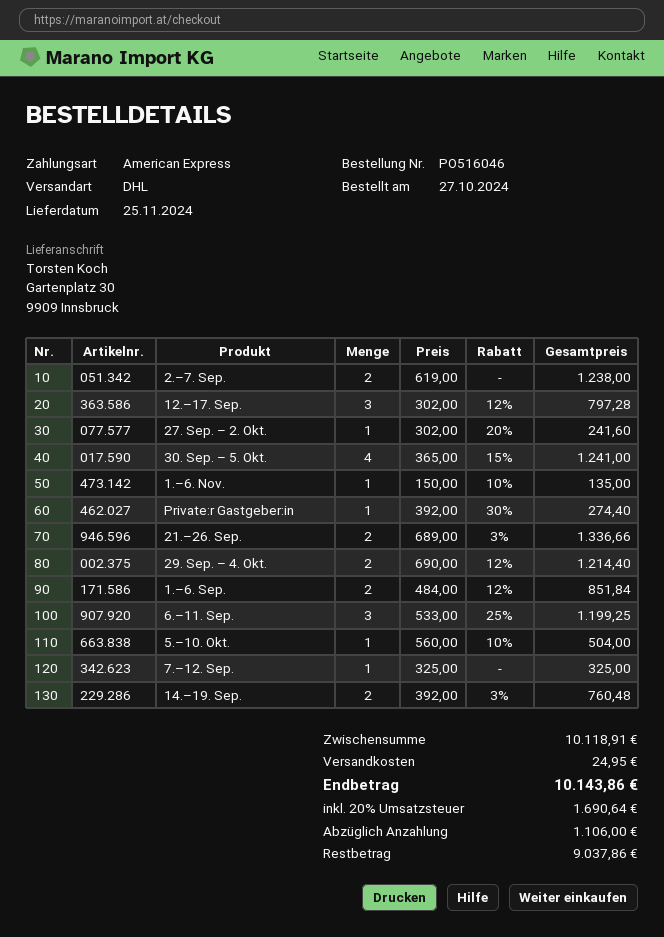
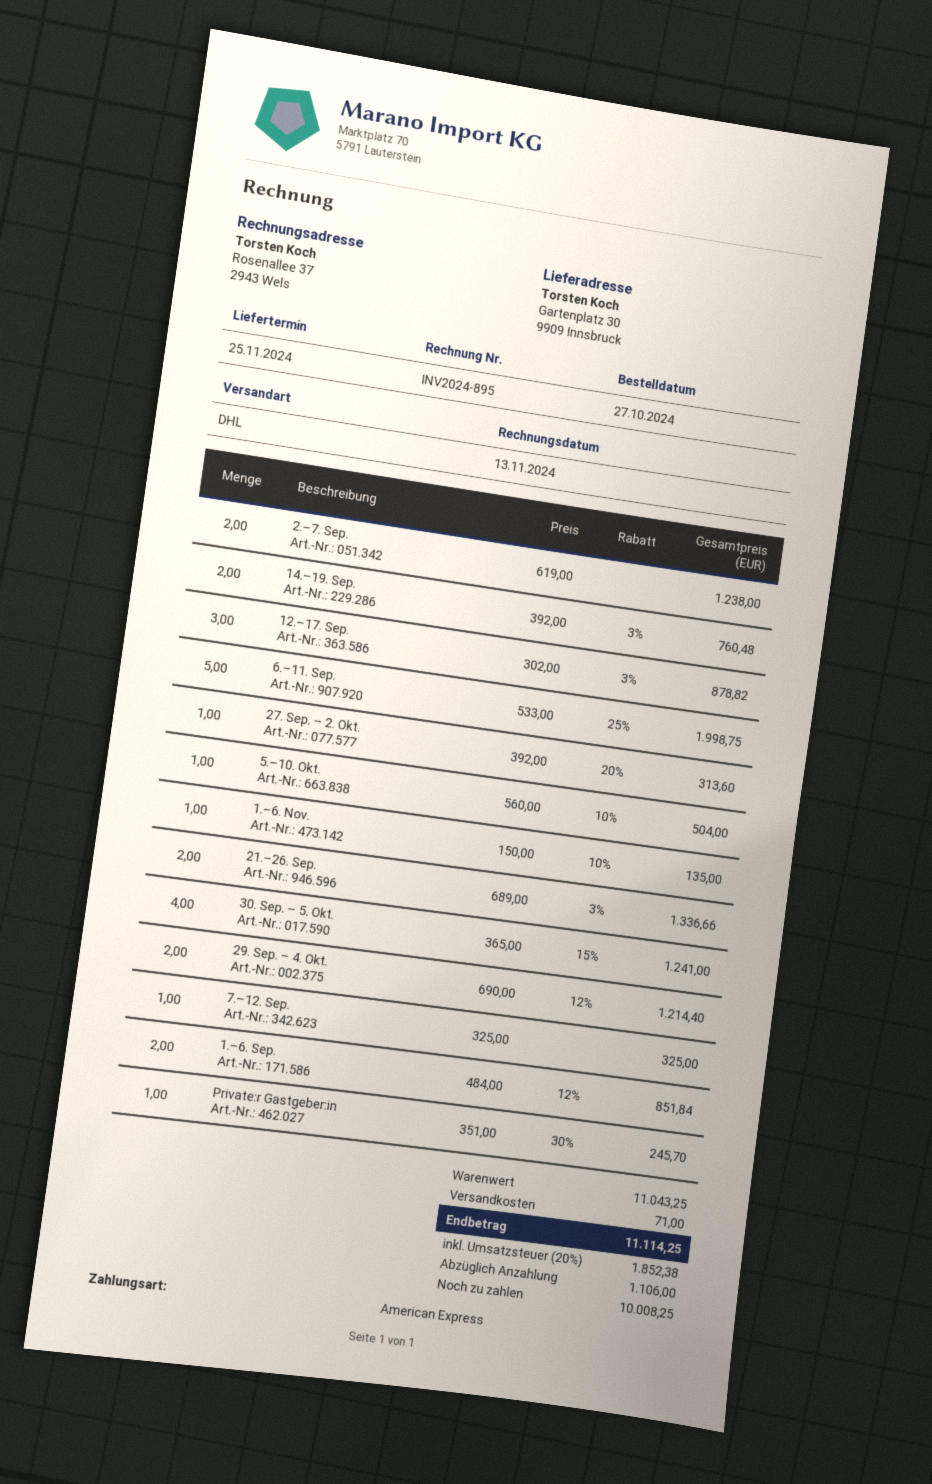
12.–17. Sep.: 3 x 302.00 - 12% = 797.28 -> 3 x 302.00 - 3% = 878.82
27. Sep. – 2. Okt.: 1 x 302.00 - 20% = 241.60 -> 1 x 392.00 - 20% = 313.60
Private:r Gastgeber:in: 1 x 392.00 - 30% = 274.40 -> 1 x 351.00 - 30% = 245.70
6.–11. Sep.: 3 x 533.00 - 25% = 1199.25 -> 5 x 533.00 - 25% = 1998.75
subtotal: 10118.91 -> 11043.25
shipping: 24.95 -> 71.00
tax: 20% = 1690.64 -> 20% = 1852.38
total: 10143.86 -> 11114.25
balance: 9037.86 -> 10008.25

